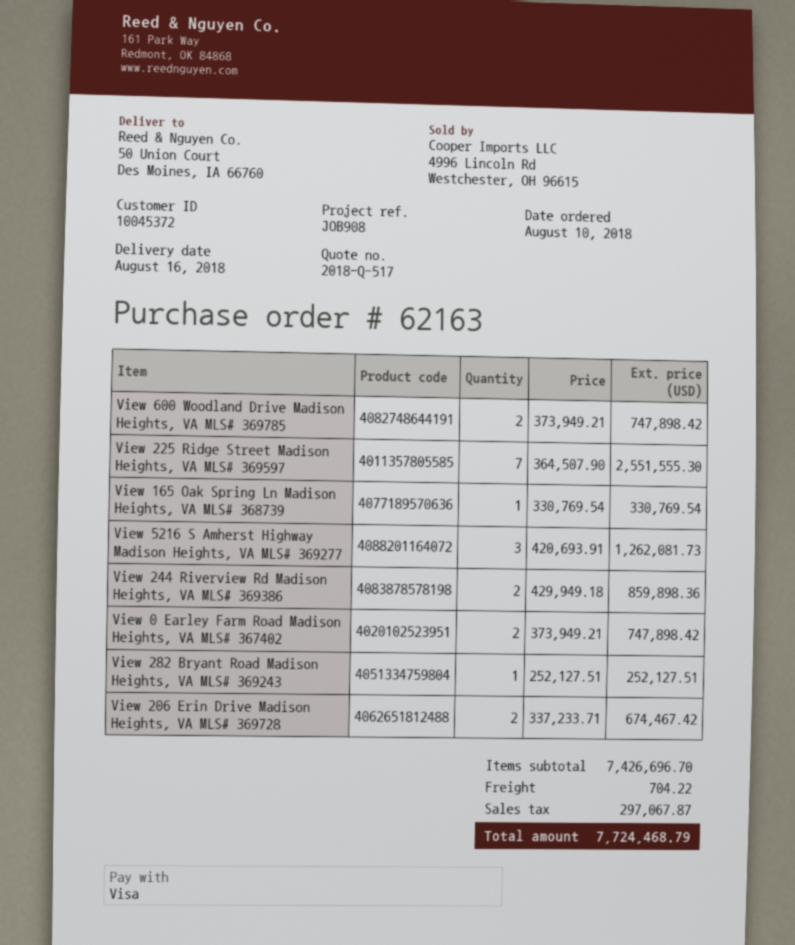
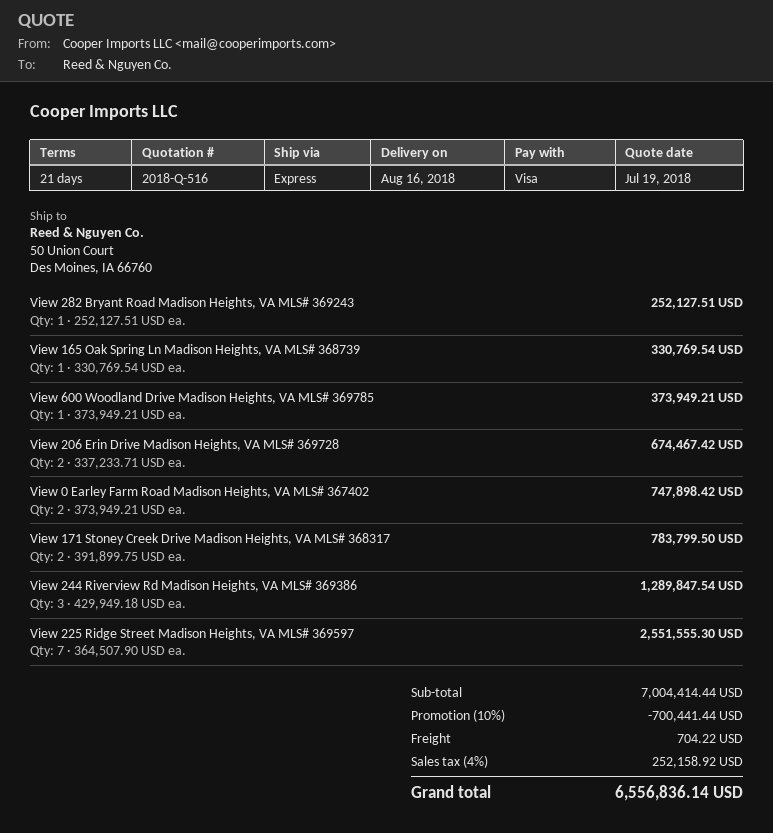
quote number: 2018-Q-517 -> 2018-Q-516
View 600 Woodland Drive Madison Heights, VA MLS# 369785: 2 x 373949.21 = 747898.42 -> 1 x 373949.21 = 373949.21
View 5216 S Amherst Highway Madison Heights, VA MLS# 369277: 3 x 420693.91 = 1262081.73 -> none
View 244 Riverview Rd Madison Heights, VA MLS# 369386: 2 x 429949.18 = 859898.36 -> 3 x 429949.18 = 1289847.54
View 171 Stoney Creek Drive Madison Heights, VA MLS# 368317: none -> 2 x 391899.75 = 783799.50
subtotal: 7426696.70 -> 7004414.44
discount: none -> 10% = 700441.44
tax: 297067.87 -> 252158.92
total: 7724468.79 -> 6556836.14

